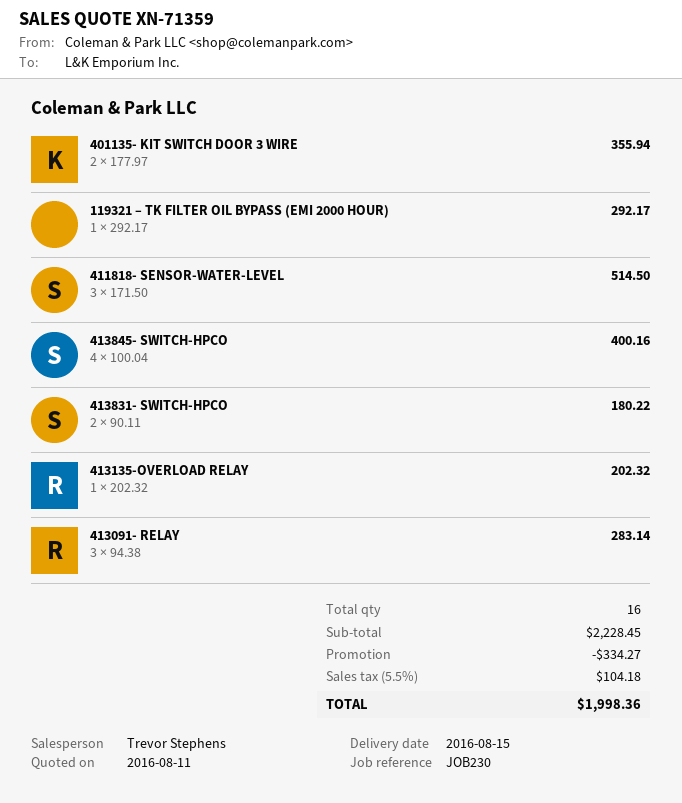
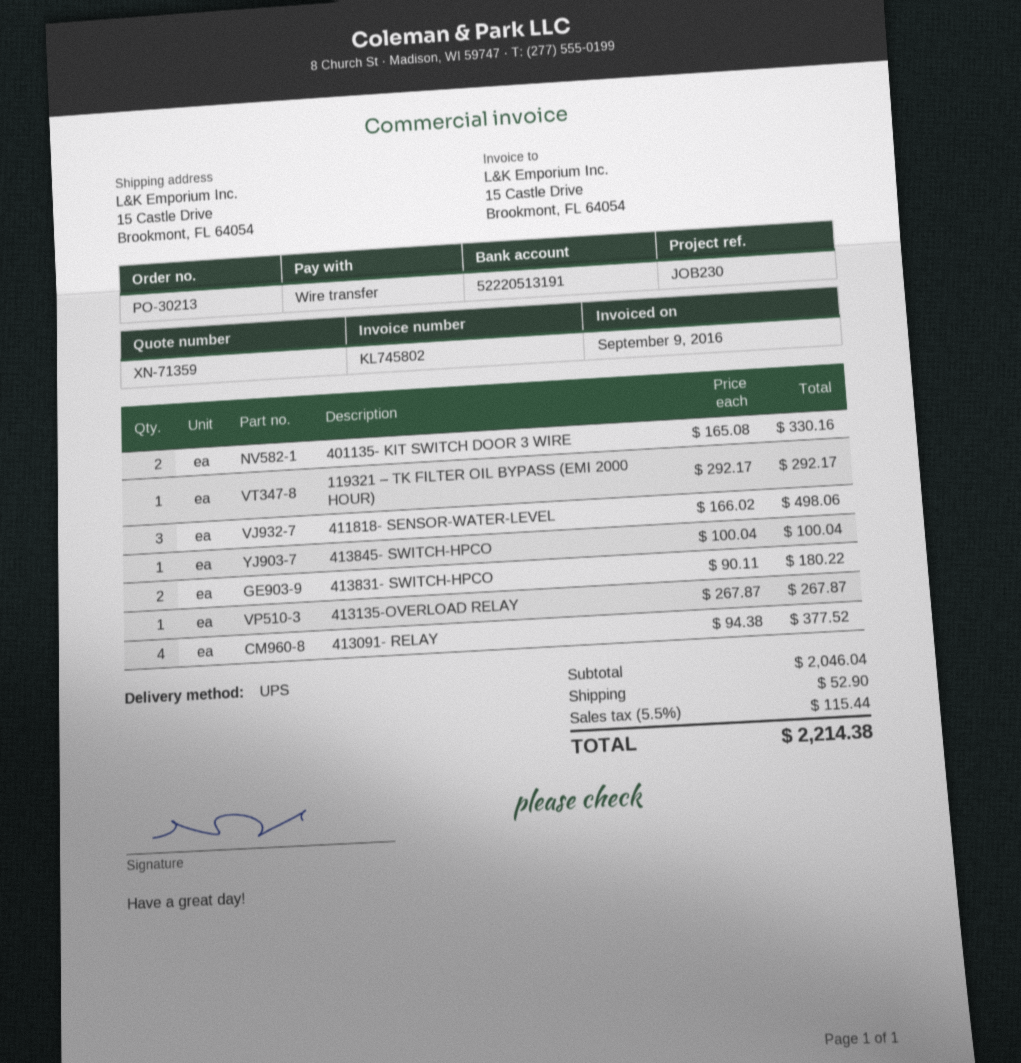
401135- KIT SWITCH DOOR 3 WIRE: 2 x 177.97 = 355.94 -> 2 x 165.08 = 330.16
411818- SENSOR-WATER-LEVEL: 3 x 171.50 = 514.50 -> 3 x 166.02 = 498.06
413845- SWITCH-HPCO: 4 x 100.04 = 400.16 -> 1 x 100.04 = 100.04
413135-OVERLOAD RELAY: 1 x 202.32 = 202.32 -> 1 x 267.87 = 267.87
413091- RELAY: 3 x 94.38 = 283.14 -> 4 x 94.38 = 377.52
subtotal: 2228.45 -> 2046.04
discount: 334.27 -> none
shipping: none -> 52.90
tax: 5.5% = 104.18 -> 5.5% = 115.44
total: 1998.36 -> 2214.38

